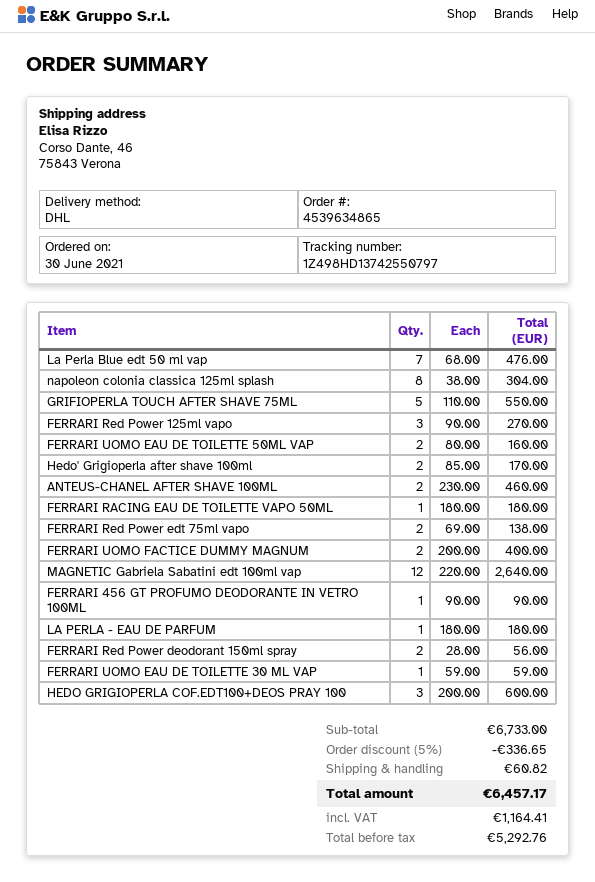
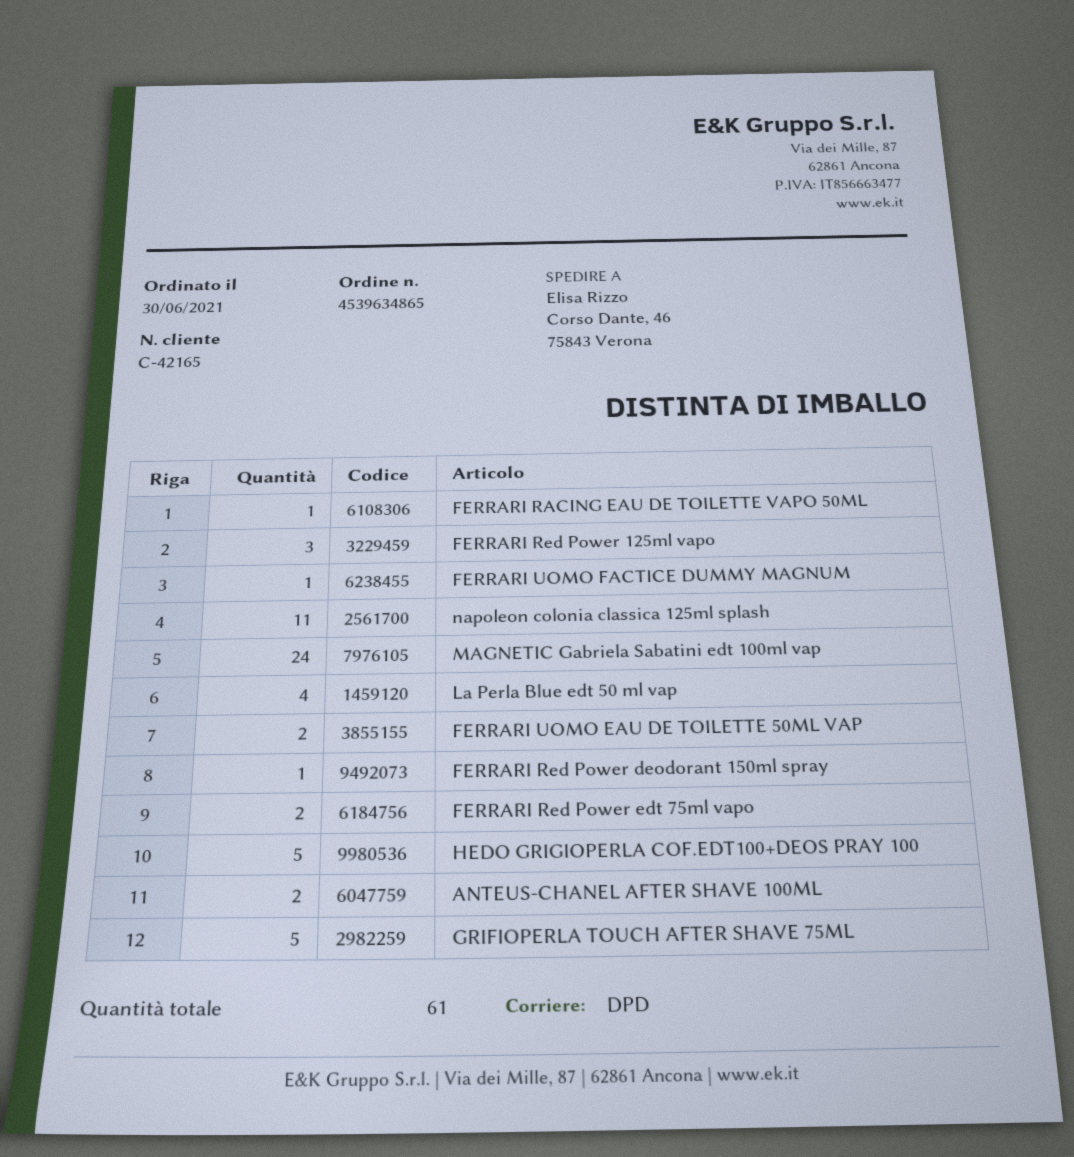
shipping method: DHL -> DPD
La Perla Blue edt 50 ml vap: 7 -> 4
napoleon colonia classica 125ml splash: 8 -> 11
Hedo' Grigioperla after shave 100ml: 2 -> none
FERRARI UOMO FACTICE DUMMY MAGNUM: 2 -> 1
MAGNETIC Gabriela Sabatini edt 100ml vap: 12 -> 24
FERRARI 456 GT PROFUMO DEODORANTE IN VETRO 100ML: 1 -> none
LA PERLA - EAU DE PARFUM: 1 -> none
FERRARI Red Power deodorant 150ml spray: 2 -> 1
FERRARI UOMO EAU DE TOILETTE 30 ML VAP: 1 -> none
HEDO GRIGIOPERLA COF.EDT100+DEOS PRAY 100: 3 -> 5

